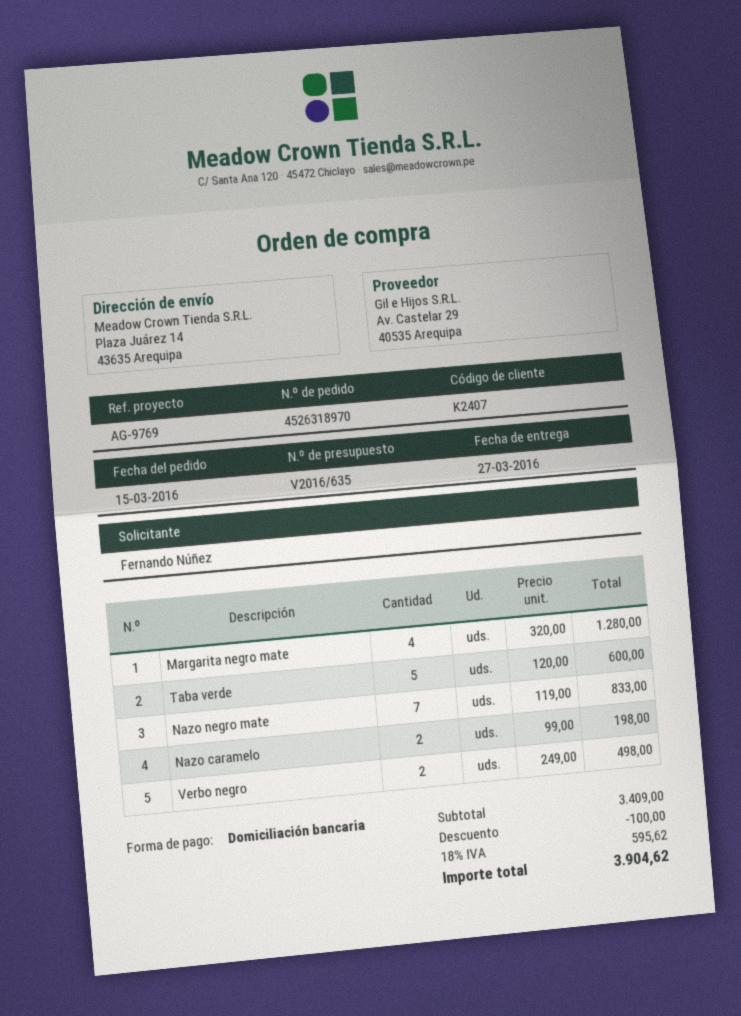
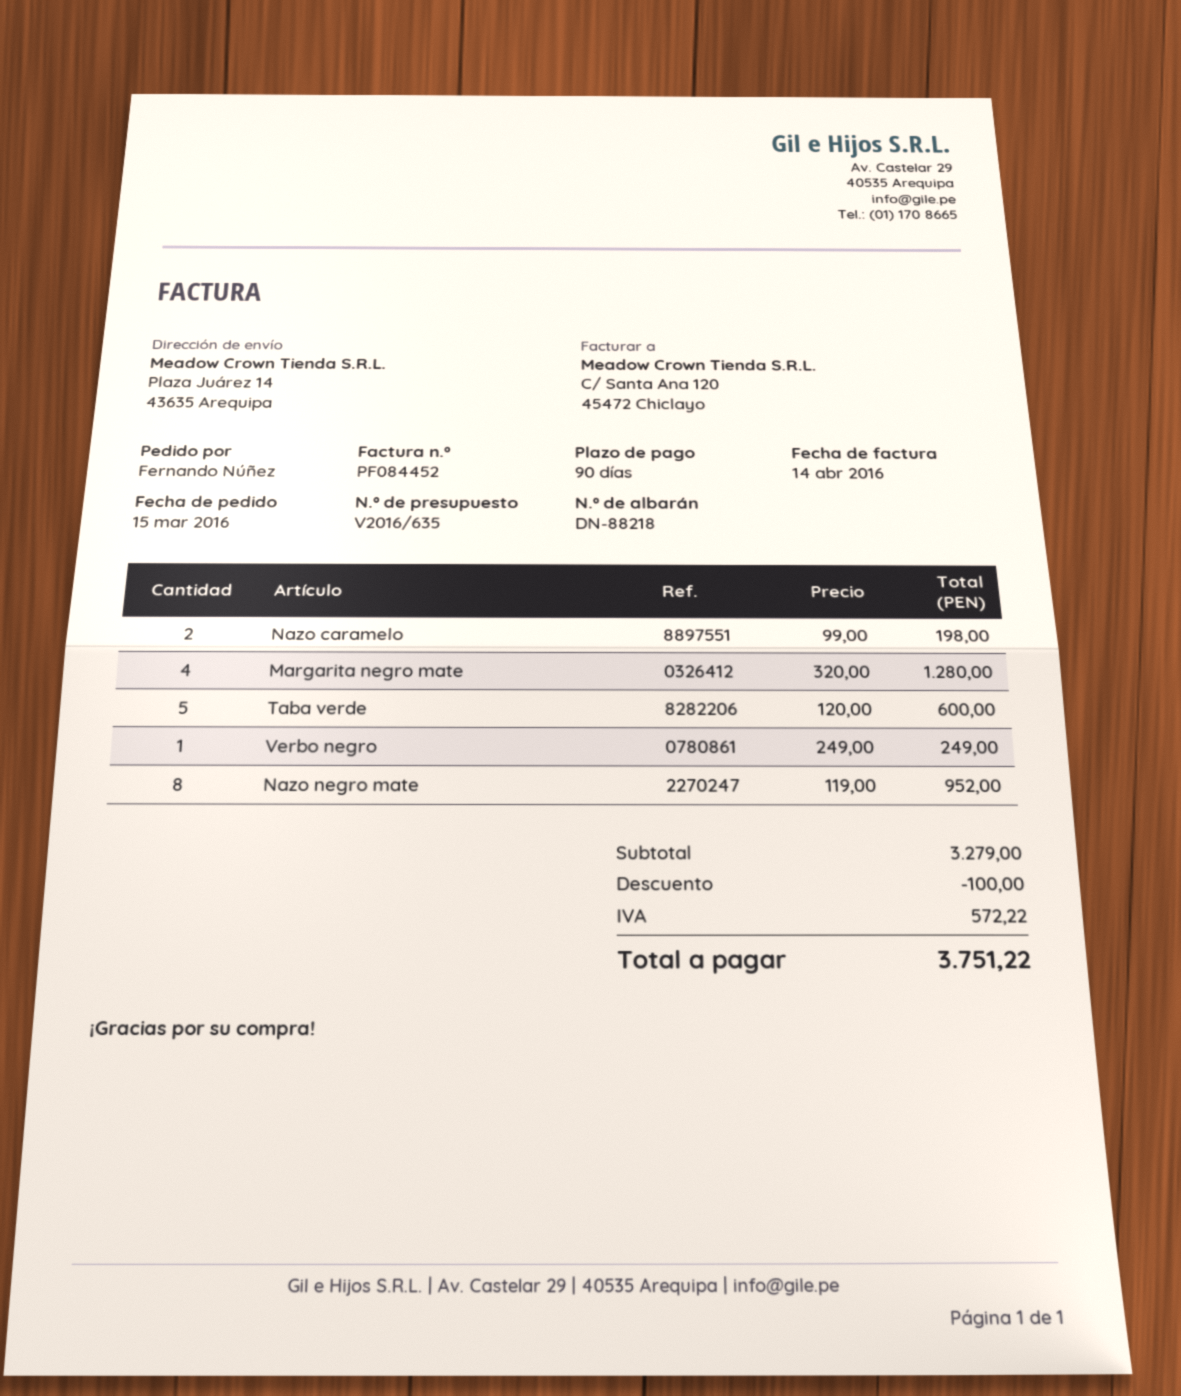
Nazo negro mate: 7 x 119.00 = 833.00 -> 8 x 119.00 = 952.00
Verbo negro: 2 x 249.00 = 498.00 -> 1 x 249.00 = 249.00
subtotal: 3409.00 -> 3279.00
tax: 595.62 -> 572.22
total: 3904.62 -> 3751.22

